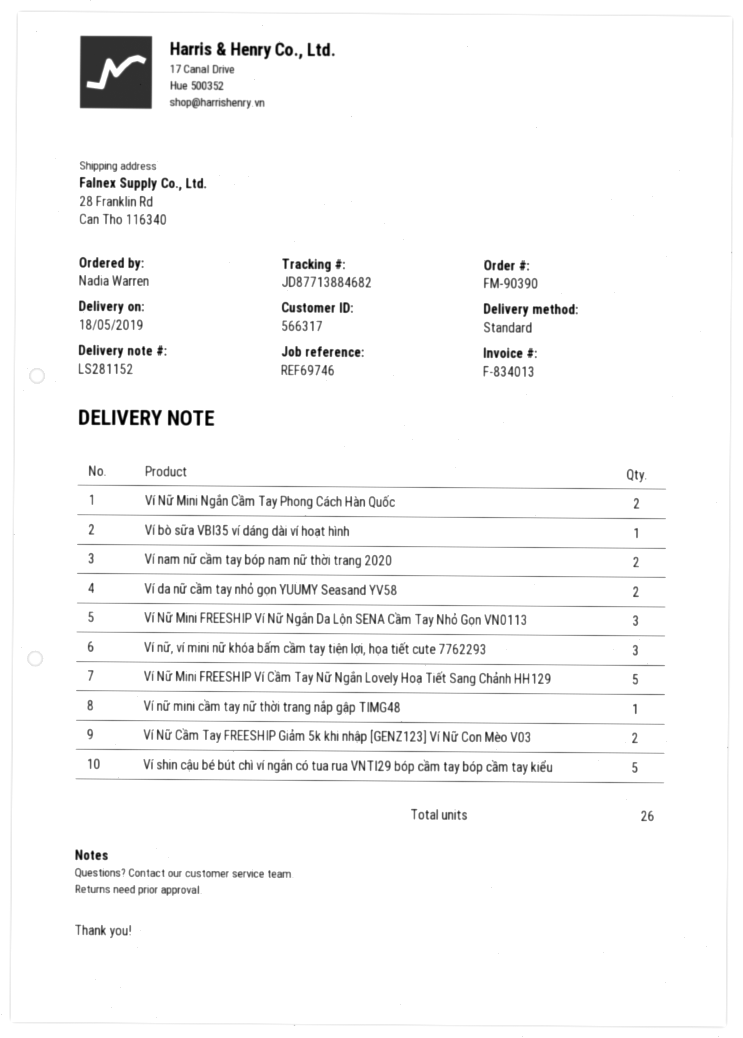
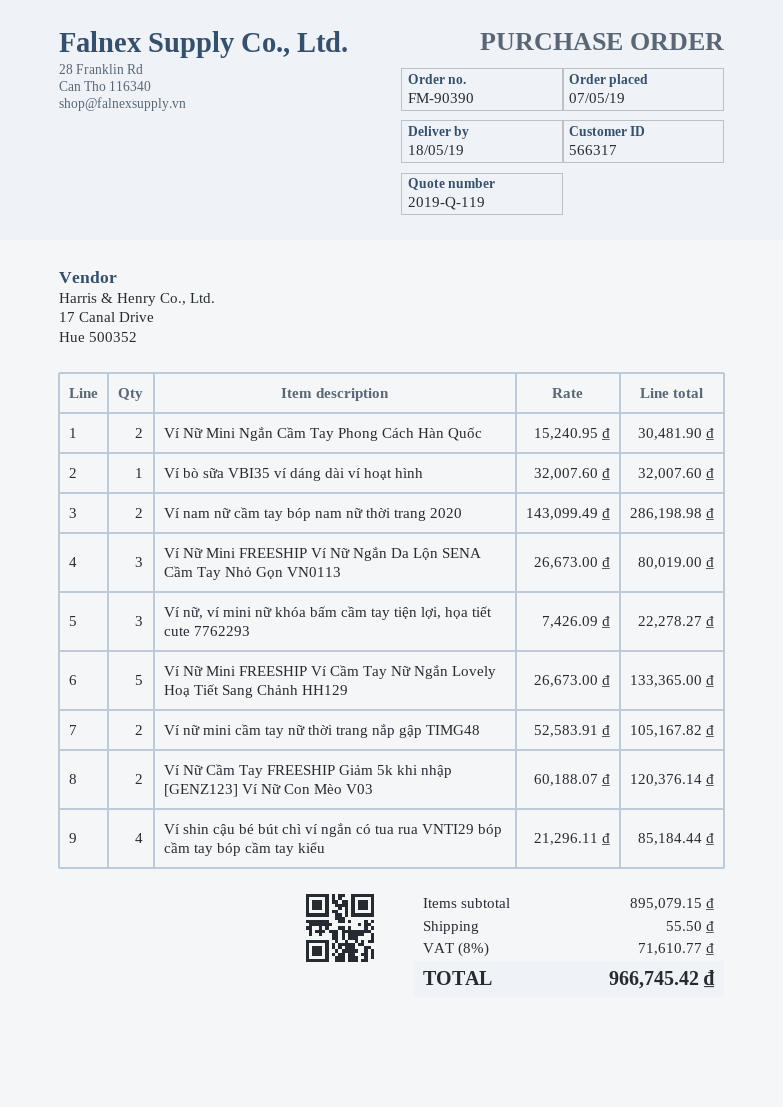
Ví da nữ cầm tay nhỏ gọn YUUMY Seasand YV58: 2 -> none
Ví nữ mini cầm tay nữ thời trang nắp gập TIMG48: 1 -> 2
Ví shin cậu bé bút chì ví ngắn có tua rua VNTI29 bóp cầm tay bóp cầm tay kiểu: 5 -> 4

